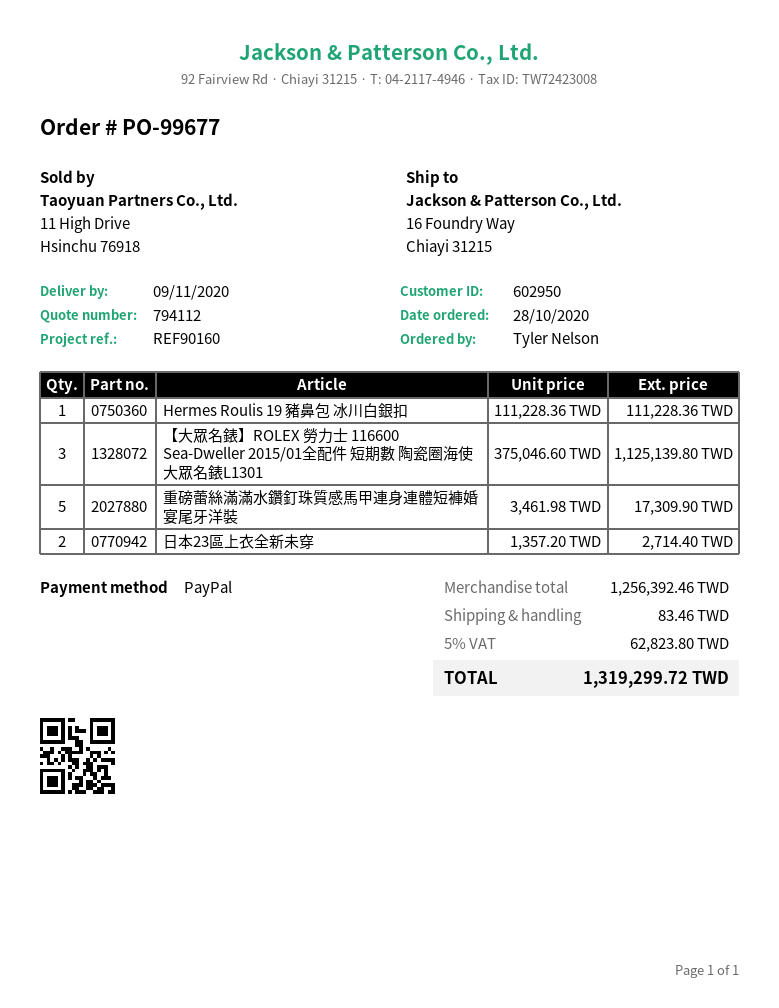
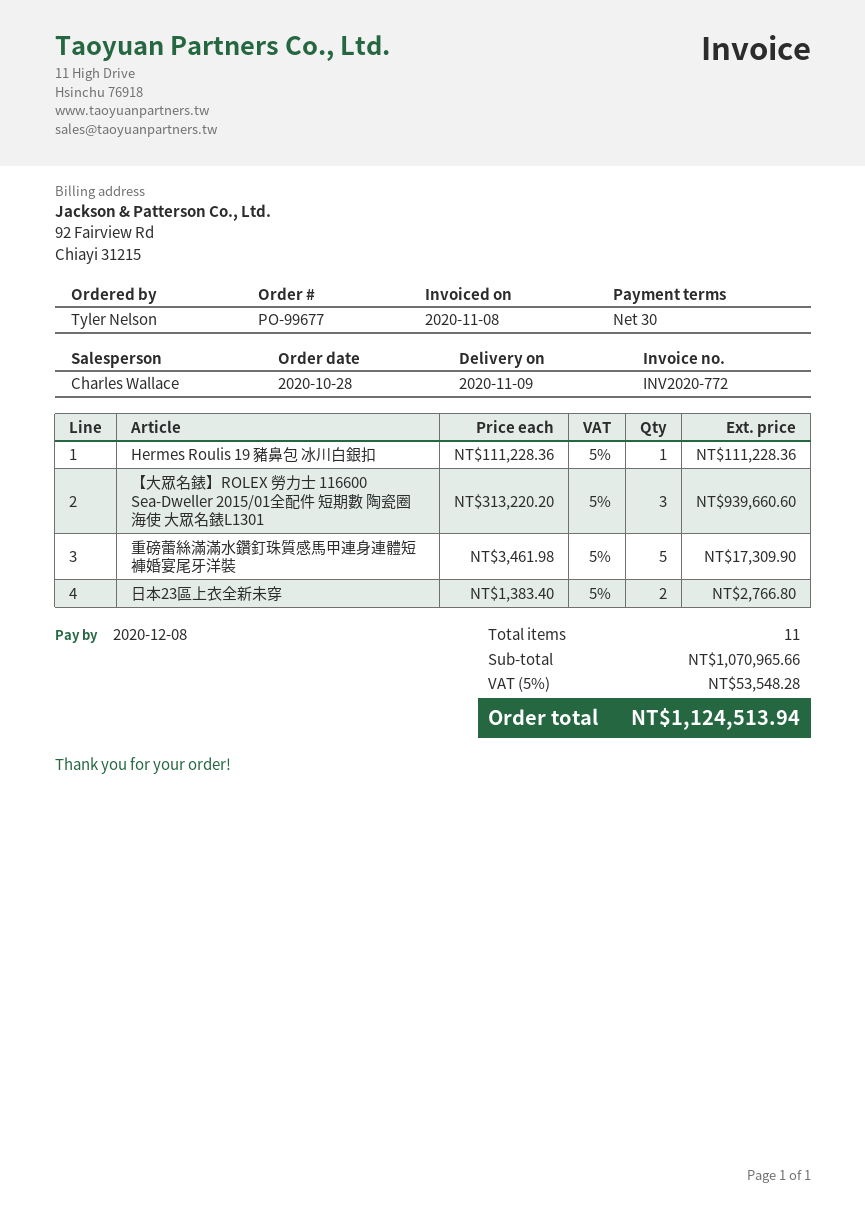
【大眾名錶】ROLEX 勞力士 116600 Sea-Dweller 2015/01全配件 短期數 陶瓷圈海使 大眾名錶L1301: 3 x 375046.60 = 1125139.80 -> 3 x 313220.20 = 939660.60
日本23區上衣全新未穿: 2 x 1357.20 = 2714.40 -> 2 x 1383.40 = 2766.80
subtotal: 1256392.46 -> 1070965.66
shipping: 83.46 -> none
tax: 5% = 62823.80 -> 5% = 53548.28
total: 1319299.72 -> 1124513.94

